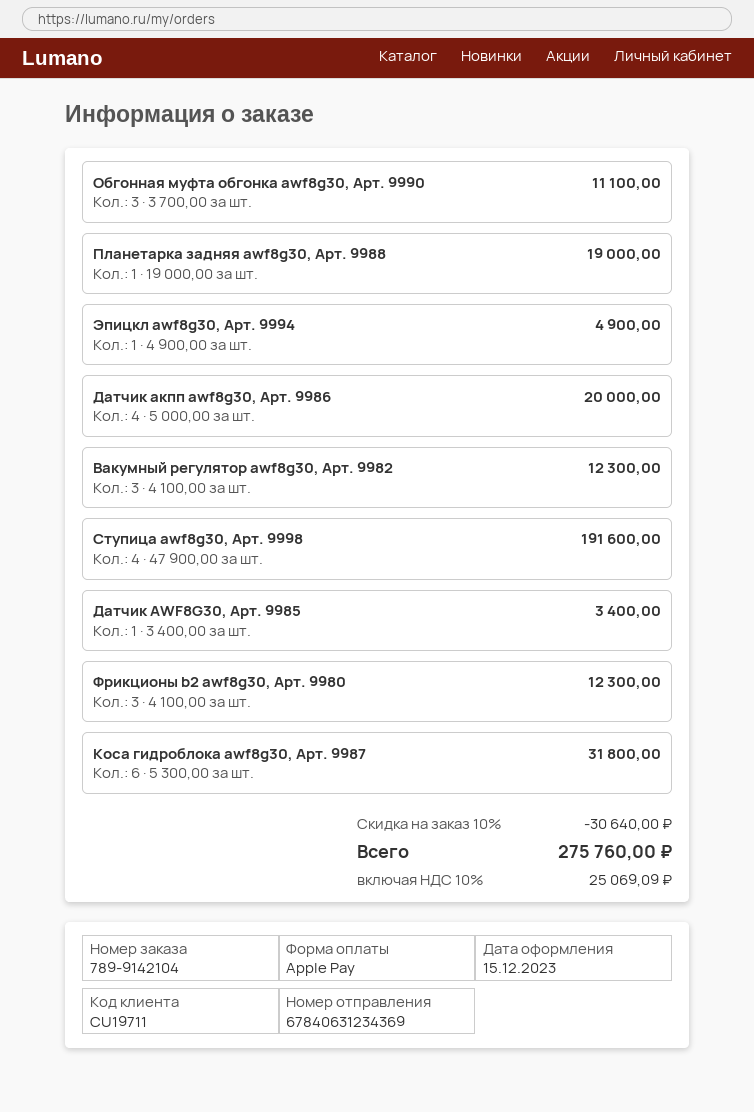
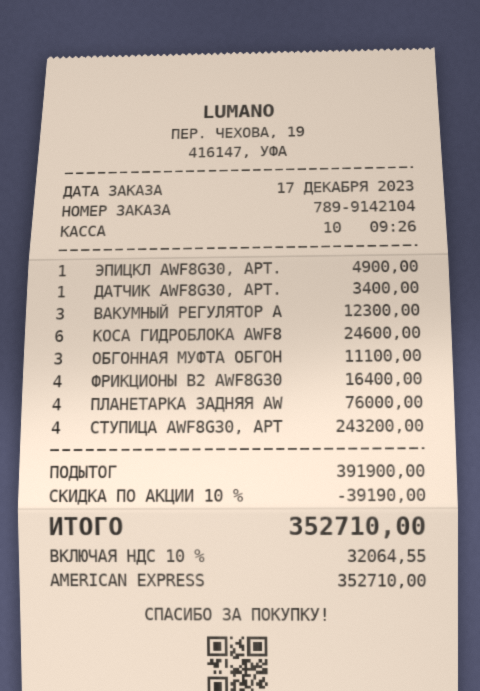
order date: 2023-12-15 -> 2023-12-17
payment method: Apple Pay -> American Express
Планетарка задняя awf8g30, Арт. 9988: 1 for 19000.00 -> 4 for 76000.00
Датчик акпп awf8g30, Арт. 9986: 4 for 20000.00 -> none
Ступица awf8g30, Арт. 9998: 4 for 191600.00 -> 4 for 243200.00
Фрикционы b2 awf8g30, Арт. 9980: 3 for 12300.00 -> 4 for 16400.00
Коса гидроблока awf8g30, Арт. 9987: 6 for 31800.00 -> 6 for 24600.00
discount: 10% = 30640.00 -> 10% = 39190.00
tax: 10% = 25069.09 -> 10% = 32064.55
total: 275760.00 -> 352710.00

